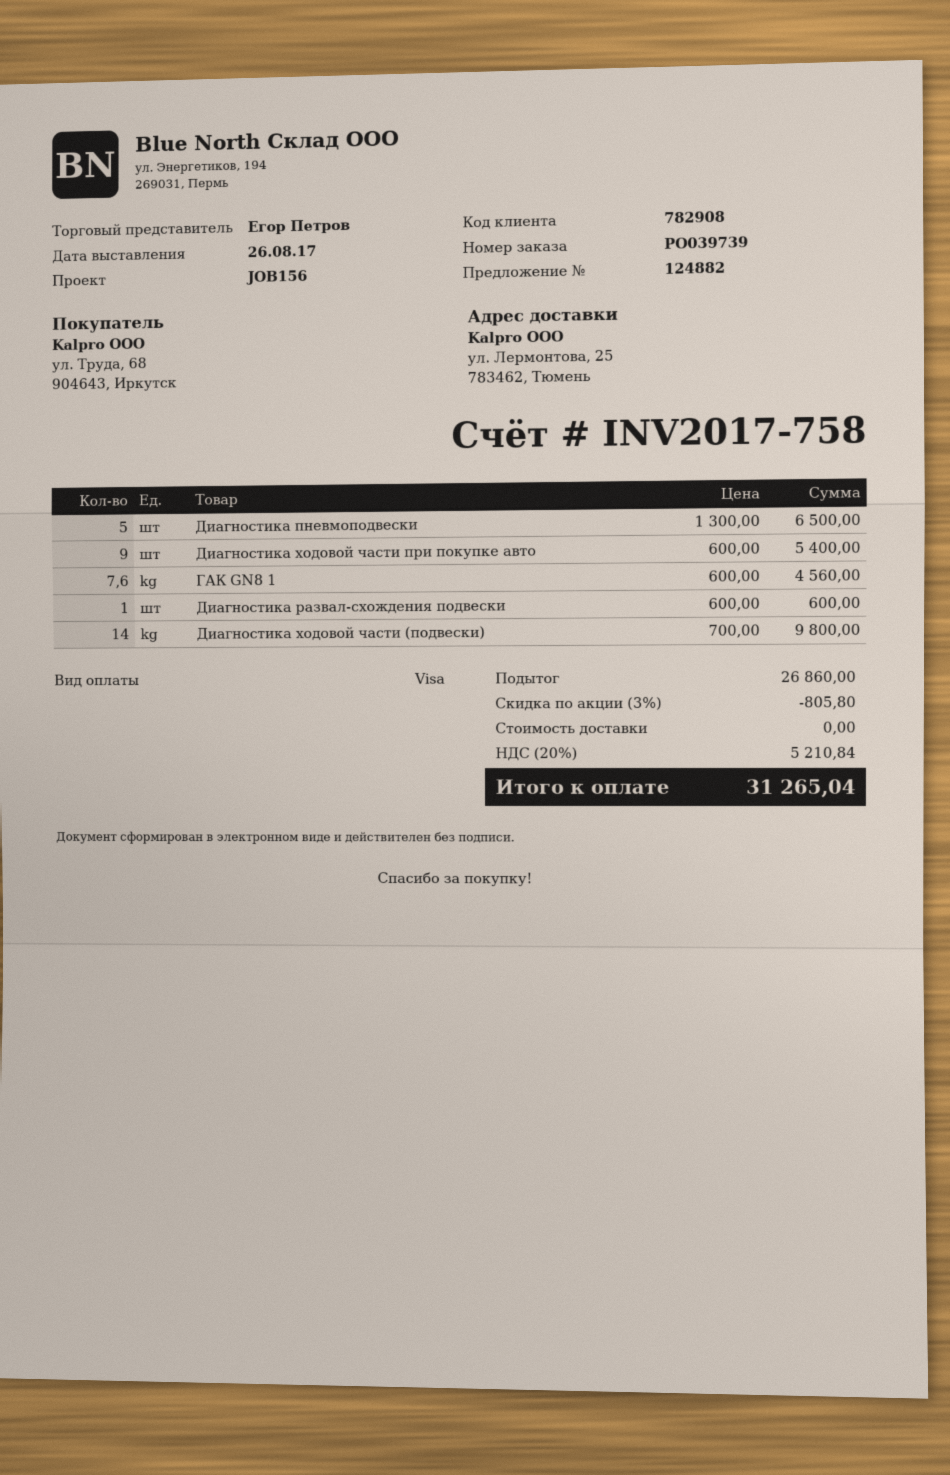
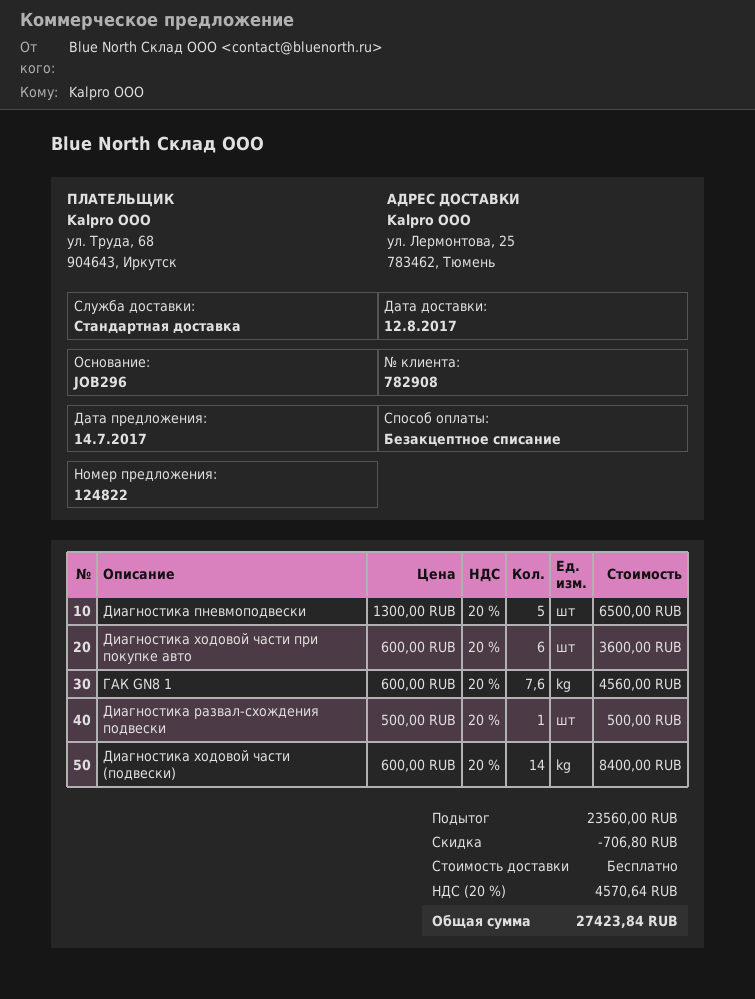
quote number: 124882 -> 124822
reference: JOB156 -> JOB296
payment method: Visa -> direct debit
Диагностика ходовой части при покупке авто: 9 x 600.00 = 5400.00 -> 6 x 600.00 = 3600.00
Диагностика развал-схождения подвески: 1 x 600.00 = 600.00 -> 1 x 500.00 = 500.00
Диагностика ходовой части (подвески): 14 x 700.00 = 9800.00 -> 14 x 600.00 = 8400.00
subtotal: 26860.00 -> 23560.00
discount: 805.80 -> 706.80
tax: 20% = 5210.84 -> 20% = 4570.64
total: 31265.04 -> 27423.84

